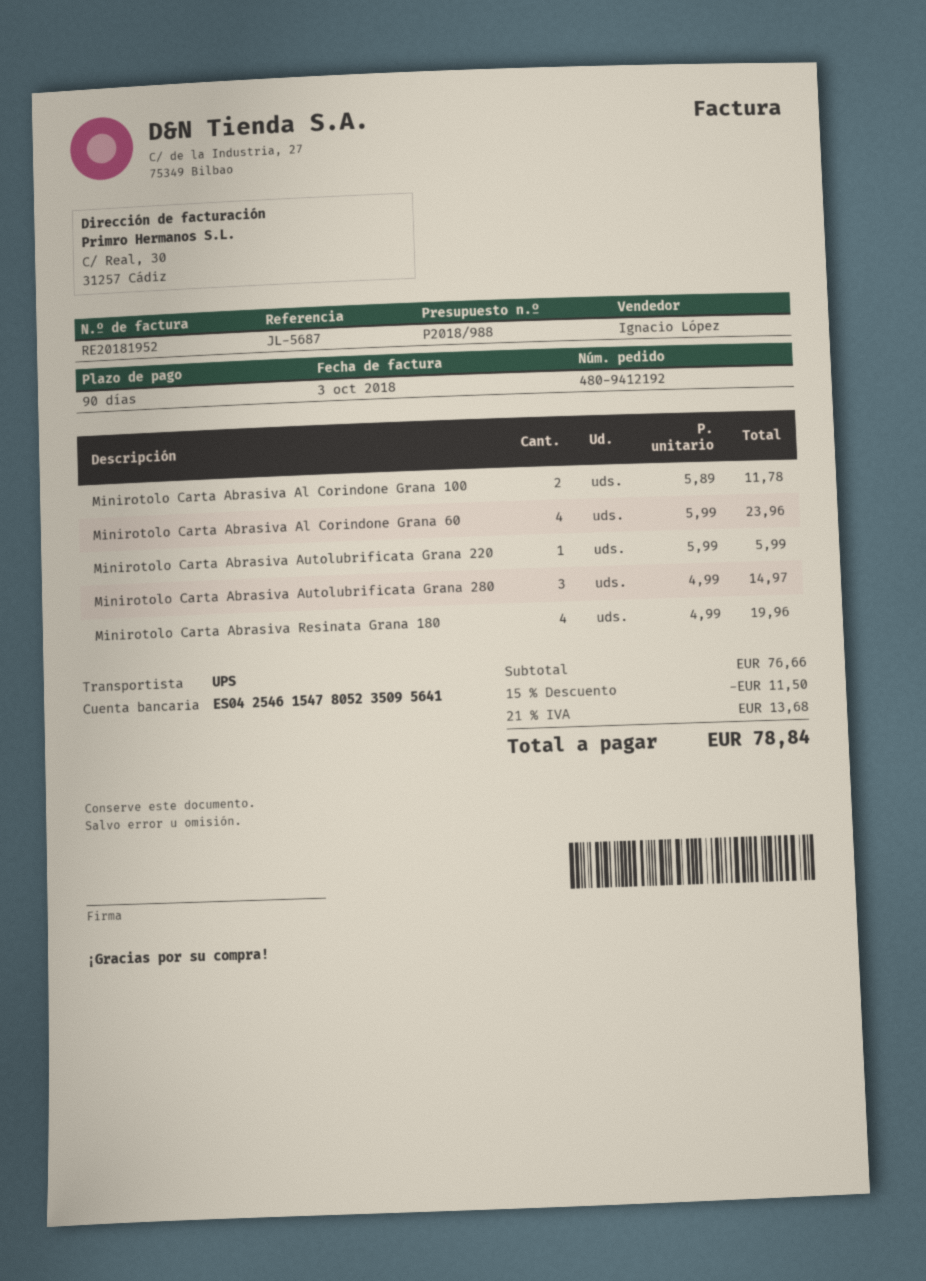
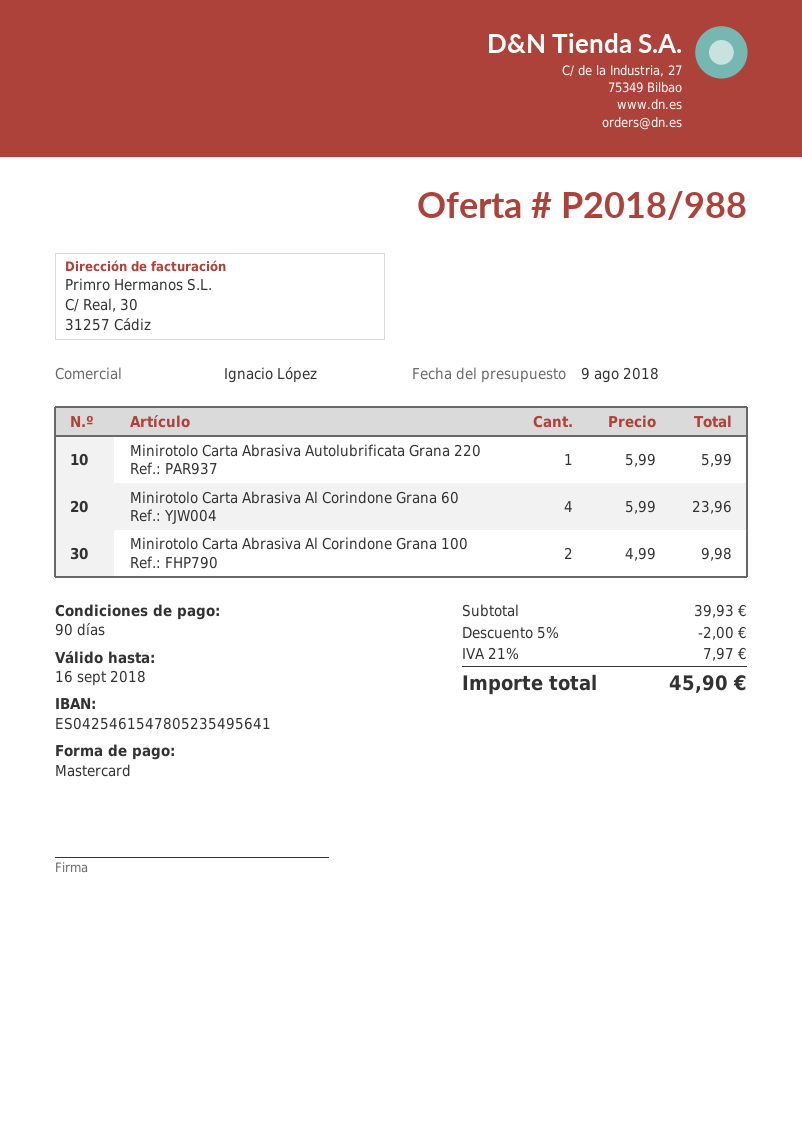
bank account: ES0425461547805235095641 -> ES0425461547805235495641
Minirotolo Carta Abrasiva Al Corindone Grana 100: 2 x 5.89 = 11.78 -> 2 x 4.99 = 9.98
Minirotolo Carta Abrasiva Autolubrificata Grana 280: 3 x 4.99 = 14.97 -> none
Minirotolo Carta Abrasiva Resinata Grana 180: 4 x 4.99 = 19.96 -> none
subtotal: 76.66 -> 39.93
discount: 15% = 11.50 -> 5% = 2.00
tax: 21% = 13.68 -> 21% = 7.97
total: 78.84 -> 45.90

